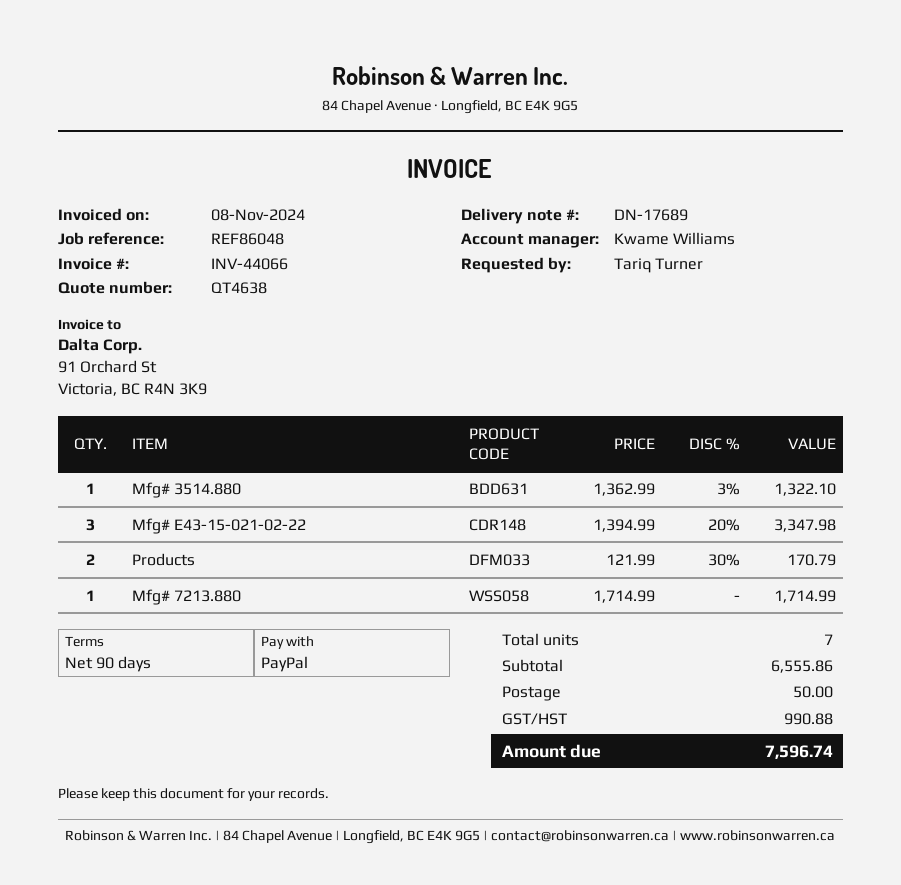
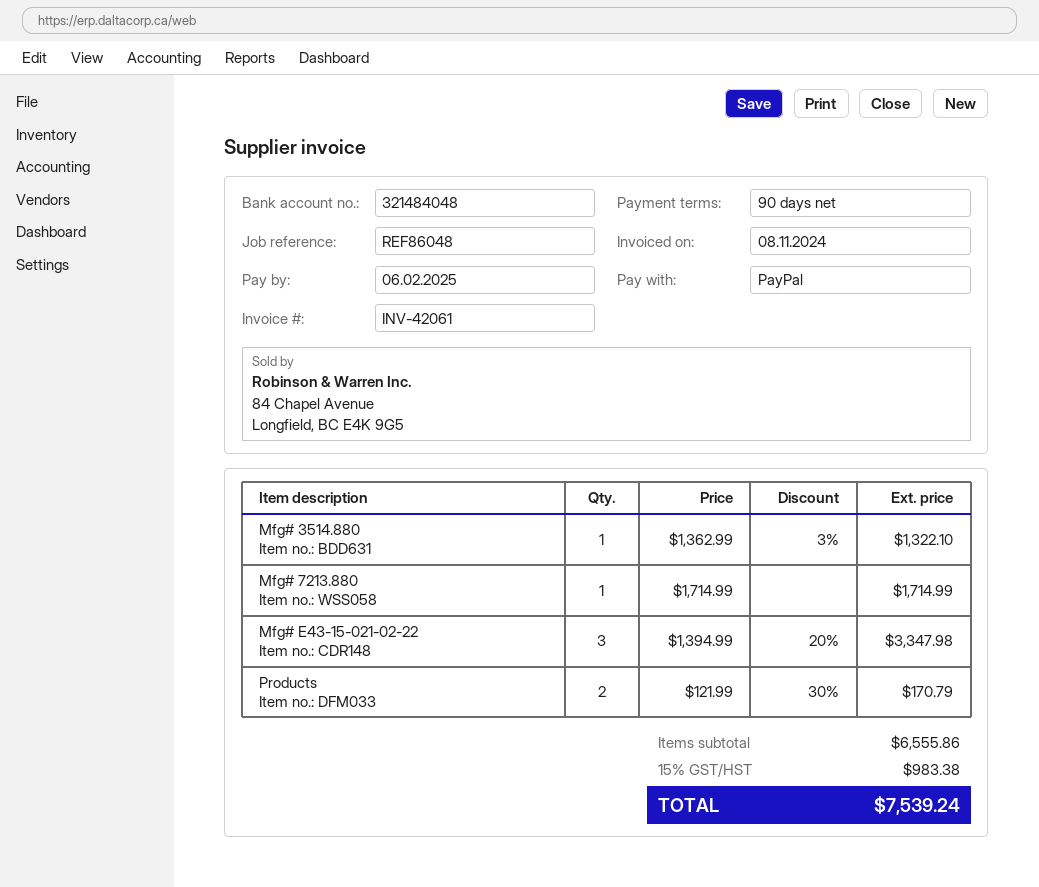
invoice number: INV-44066 -> INV-42061
shipping: 50.00 -> none
tax: 990.88 -> 983.38
total: 7596.74 -> 7539.24

